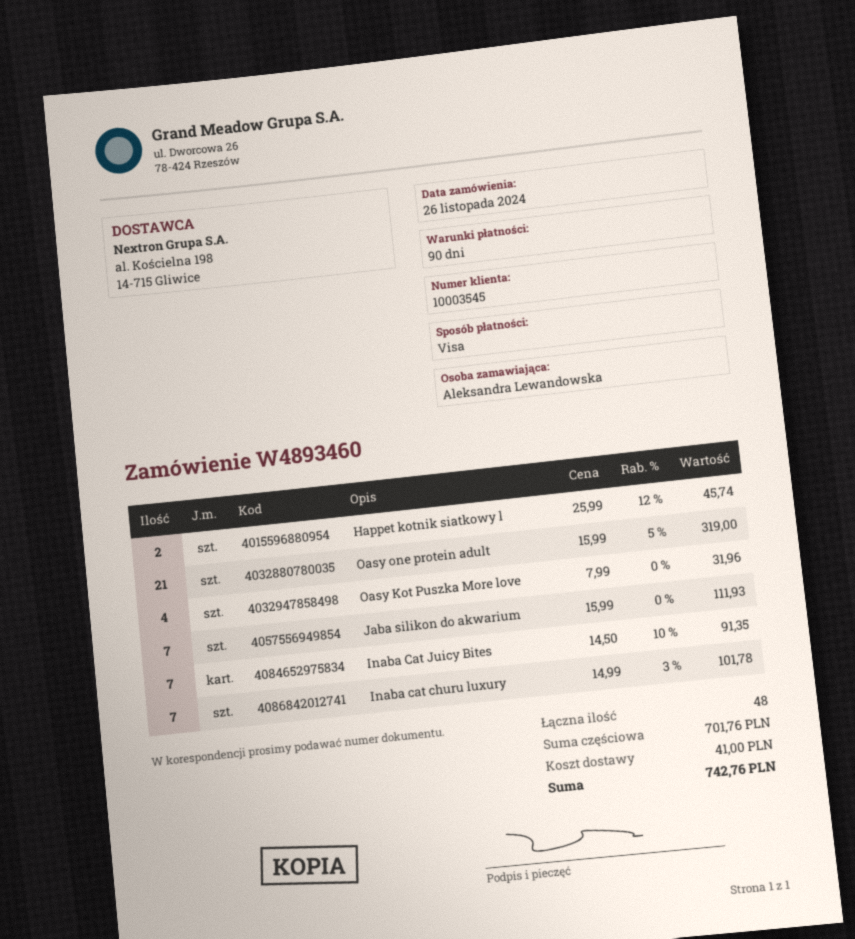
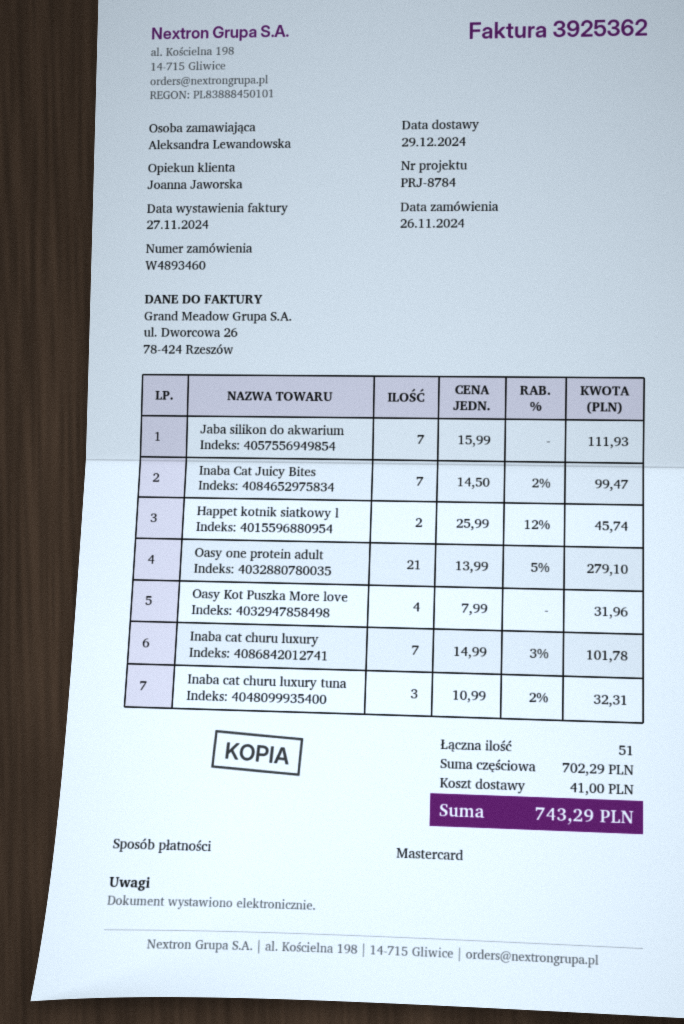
payment method: Visa -> Mastercard
Oasy one protein adult: 21 x 15.99 - 5% = 319.00 -> 21 x 13.99 - 5% = 279.10
Inaba Cat Juicy Bites: 7 x 14.50 - 10% = 91.35 -> 7 x 14.50 - 2% = 99.47
Inaba cat churu luxury tuna: none -> 3 x 10.99 - 2% = 32.31
total quantity: 48 -> 51
subtotal: 701.76 -> 702.29
total: 742.76 -> 743.29

